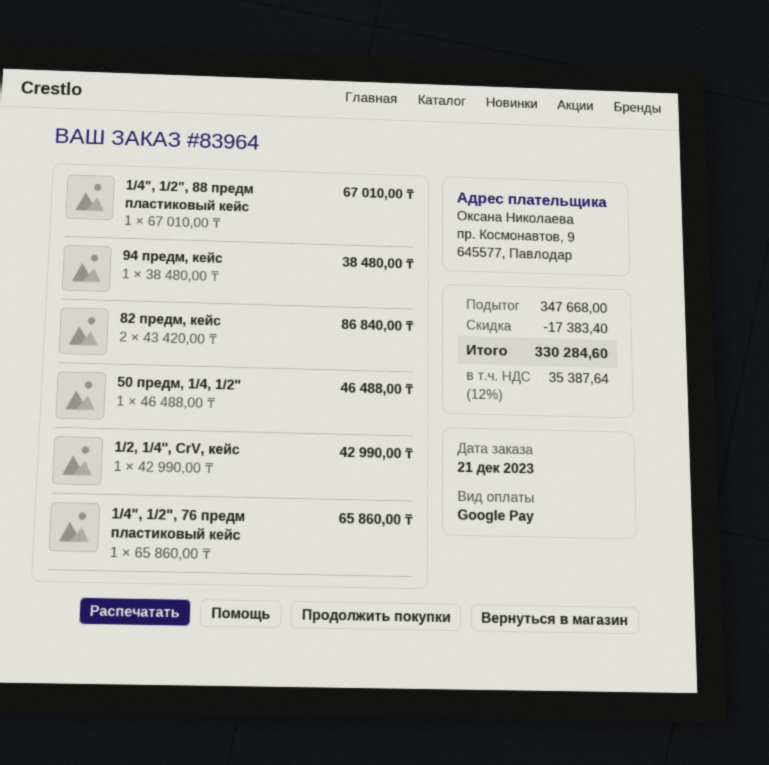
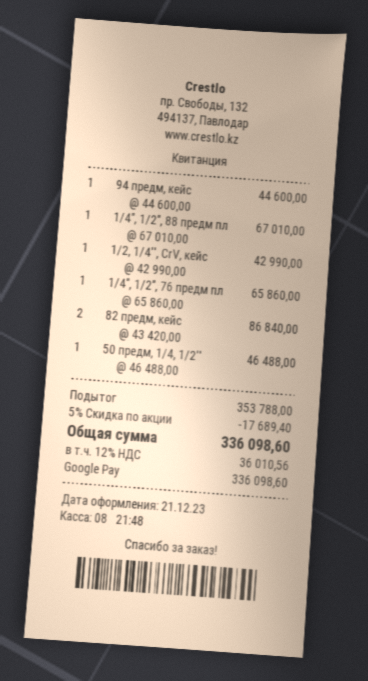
94 предм, кейс: 1 x 38480.00 = 38480.00 -> 1 x 44600.00 = 44600.00
subtotal: 347668.00 -> 353788.00
discount: 17383.40 -> 17689.40
tax: 12% = 35387.64 -> 12% = 36010.56
total: 330284.60 -> 336098.60

